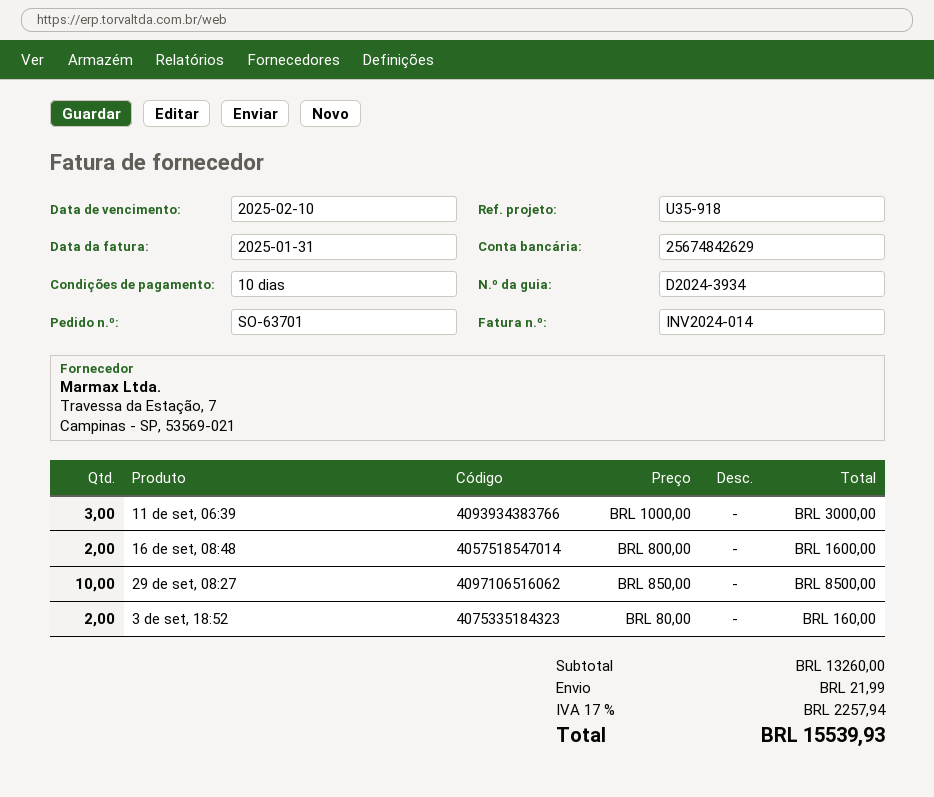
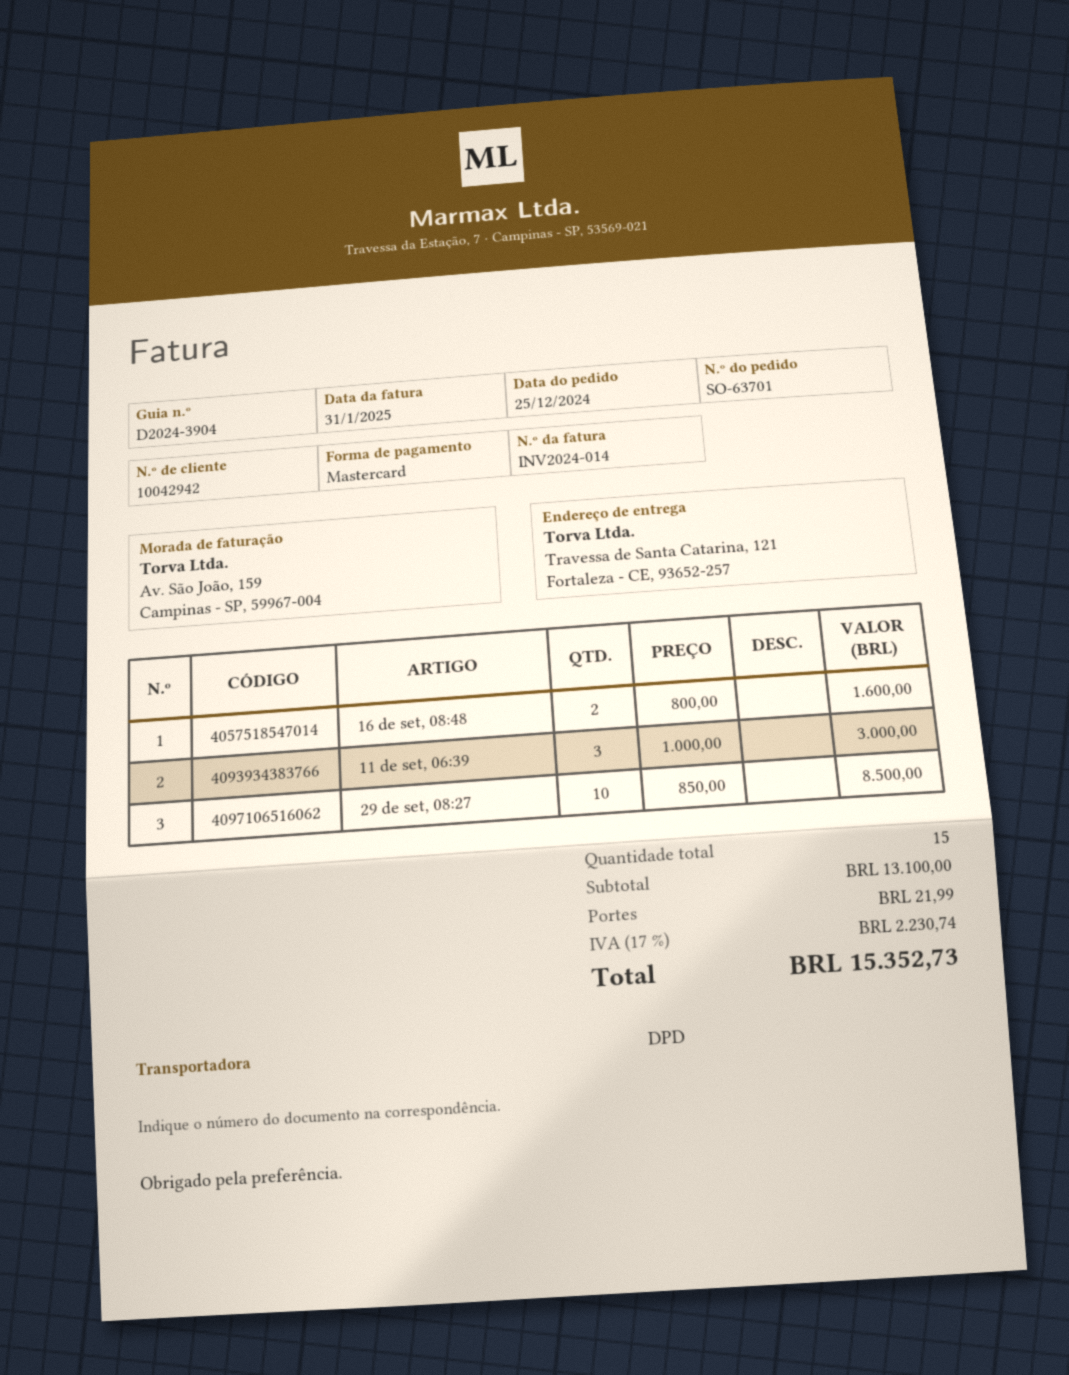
delivery note number: D2024-3934 -> D2024-3904
3 de set, 18:52: 2 x 80.00 = 160.00 -> none
subtotal: 13260.00 -> 13100.00
tax: 17% = 2257.94 -> 17% = 2230.74
total: 15539.93 -> 15352.73

